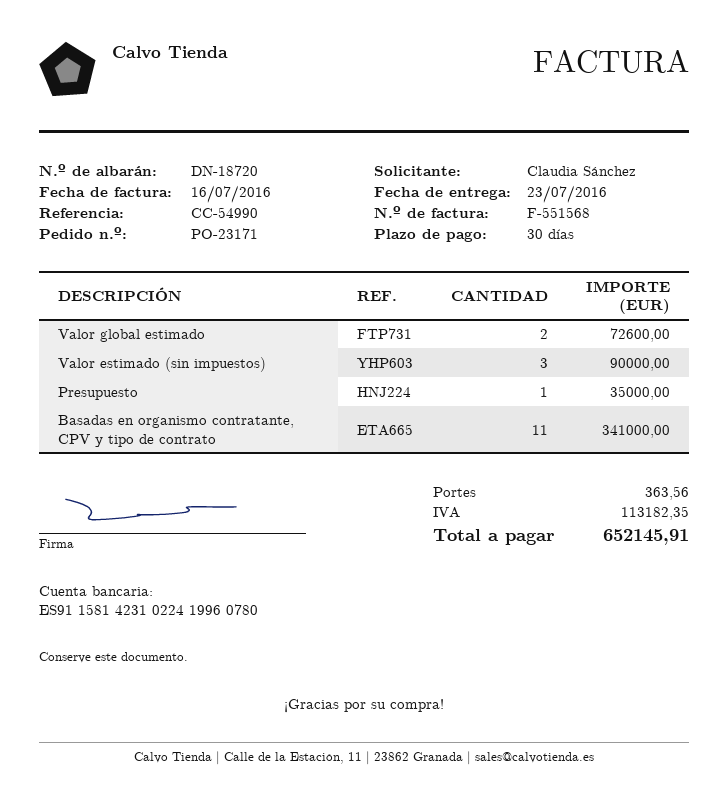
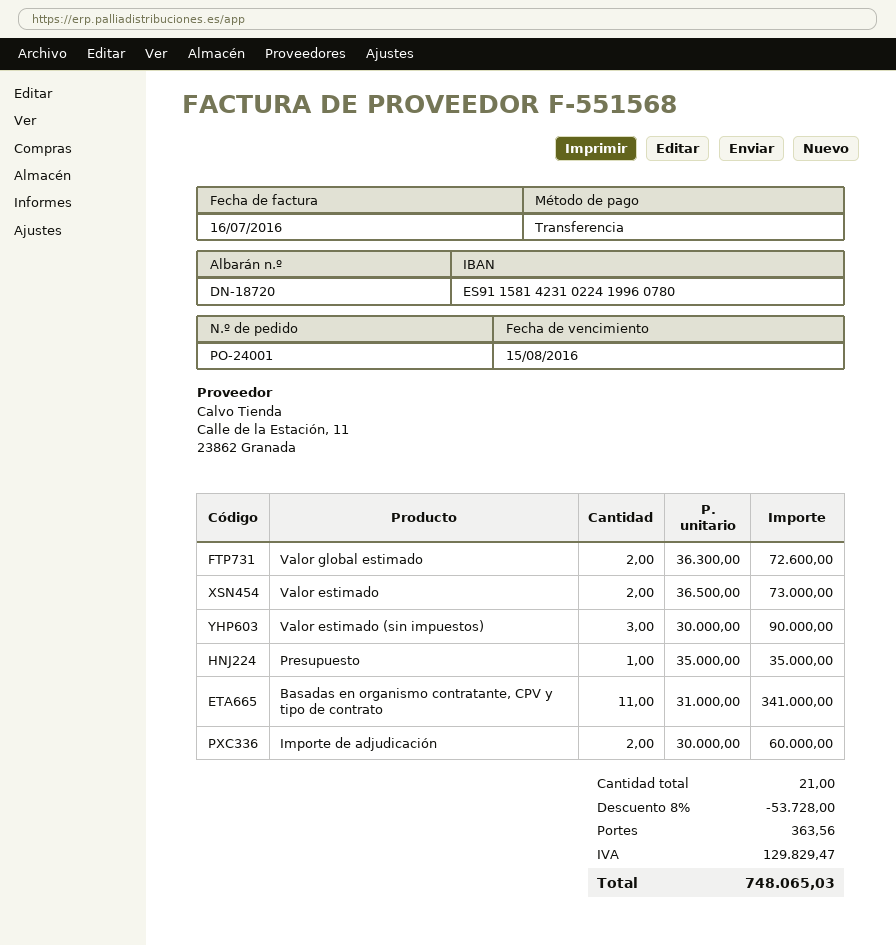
order number: PO-23171 -> PO-24001
Valor estimado: none -> 2 for 73000.00
Importe de adjudicación: none -> 2 for 60000.00
discount: none -> 8% = 53728.00
tax: 113182.35 -> 129829.47
total: 652145.91 -> 748065.03

